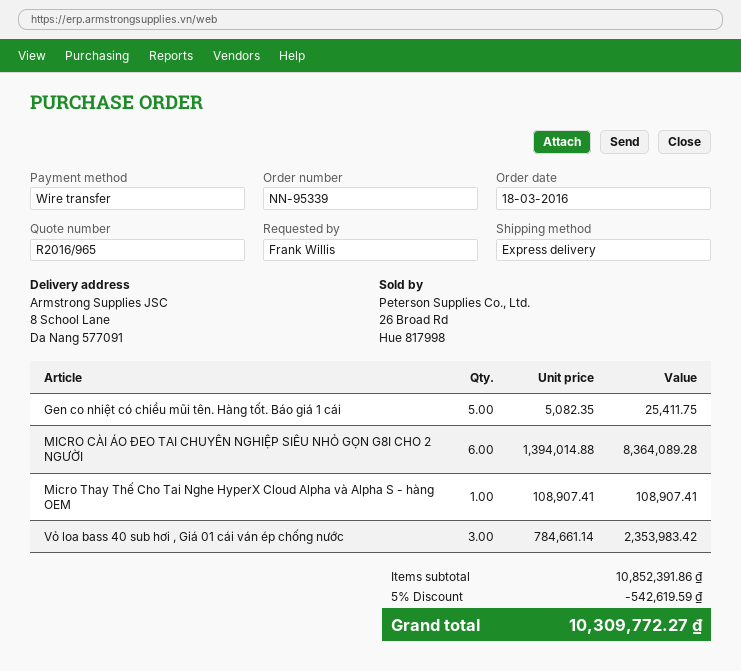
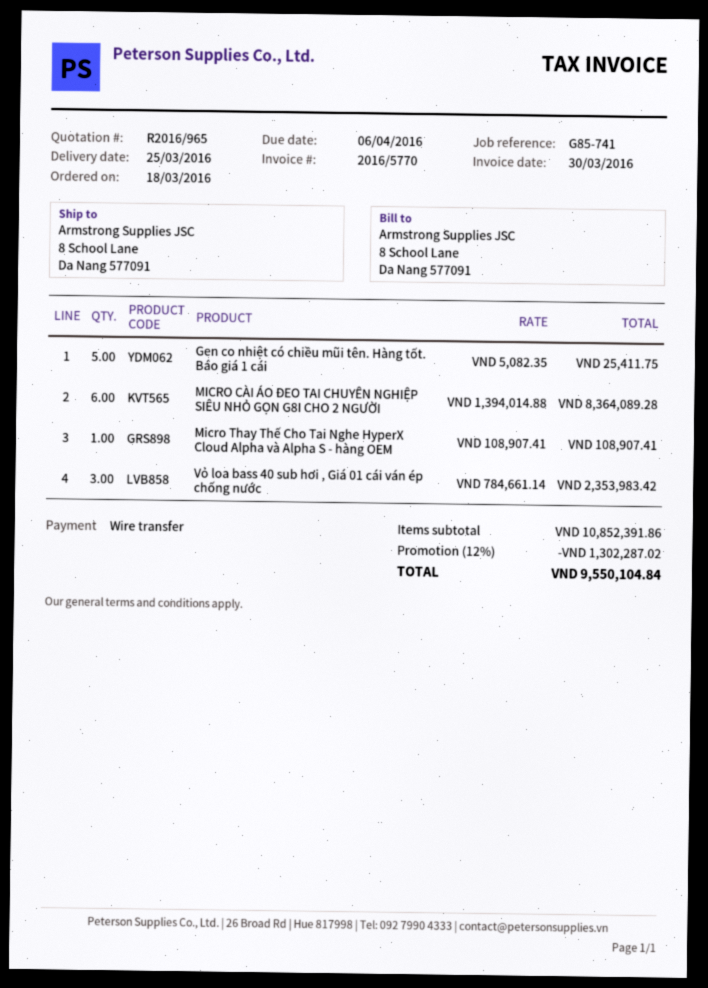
discount: 5% = 542619.59 -> 12% = 1302287.02
total: 10309772.27 -> 9550104.84

